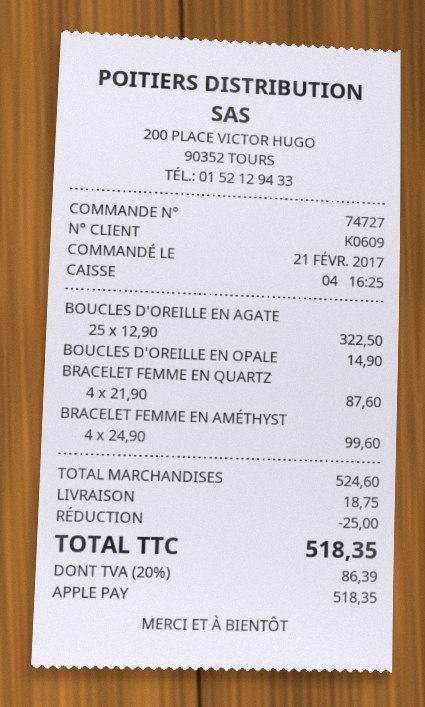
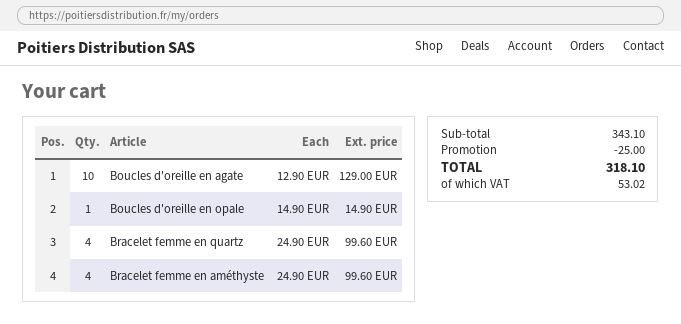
BOUCLES D'OREILLE EN AGATE: 25 x 12.90 = 322.50 -> 10 x 12.90 = 129.00
BRACELET FEMME EN QUARTZ: 4 x 21.90 = 87.60 -> 4 x 24.90 = 99.60
subtotal: 524.60 -> 343.10
shipping: 18.75 -> none
tax: 86.39 -> 53.02
total: 518.35 -> 318.10

